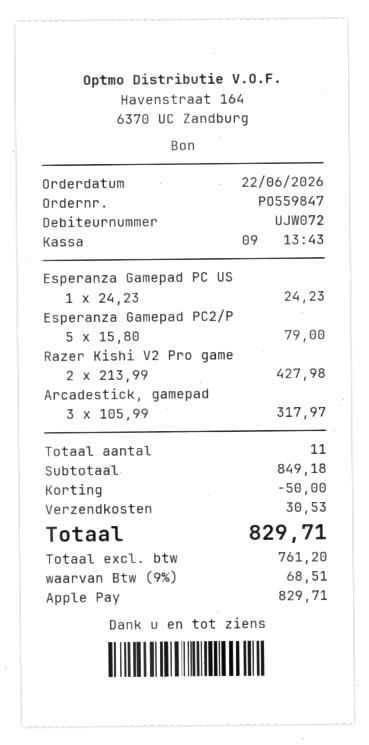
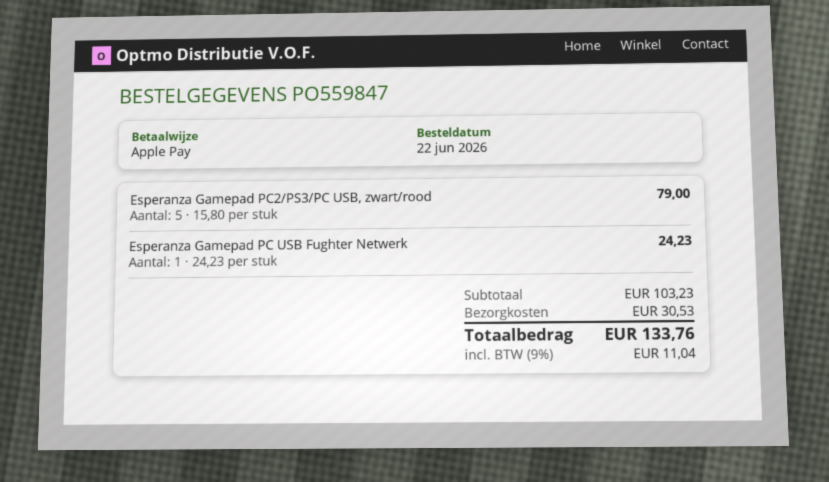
Razer Kishi V2 Pro game: 2 x 213.99 = 427.98 -> none
Arcadestick, gamepad: 3 x 105.99 = 317.97 -> none
subtotal: 849.18 -> 103.23
discount: 50.00 -> none
tax: 9% = 68.51 -> 9% = 11.04
total: 829.71 -> 133.76

